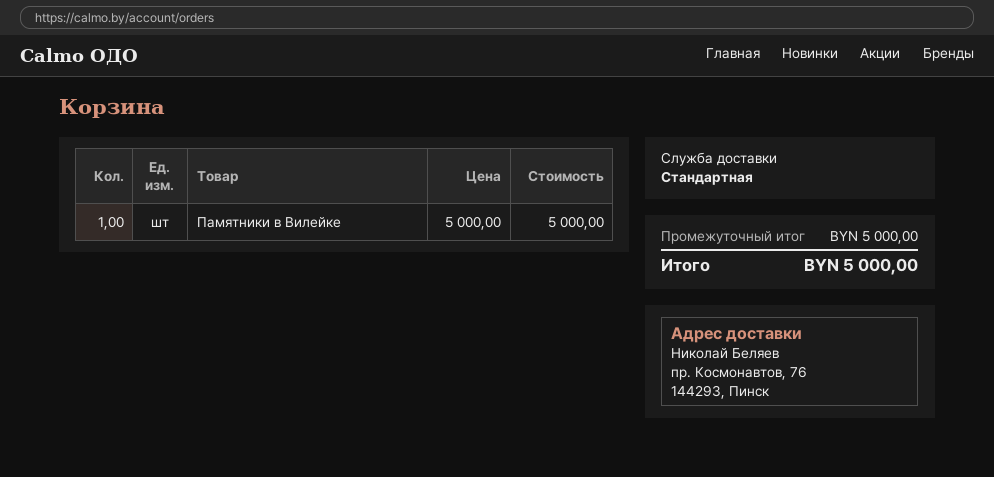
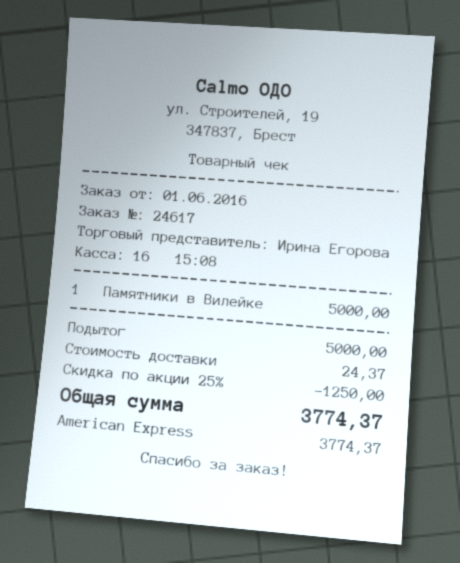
discount: none -> 25% = 1250.00
shipping: none -> 24.37
total: 5000.00 -> 3774.37

